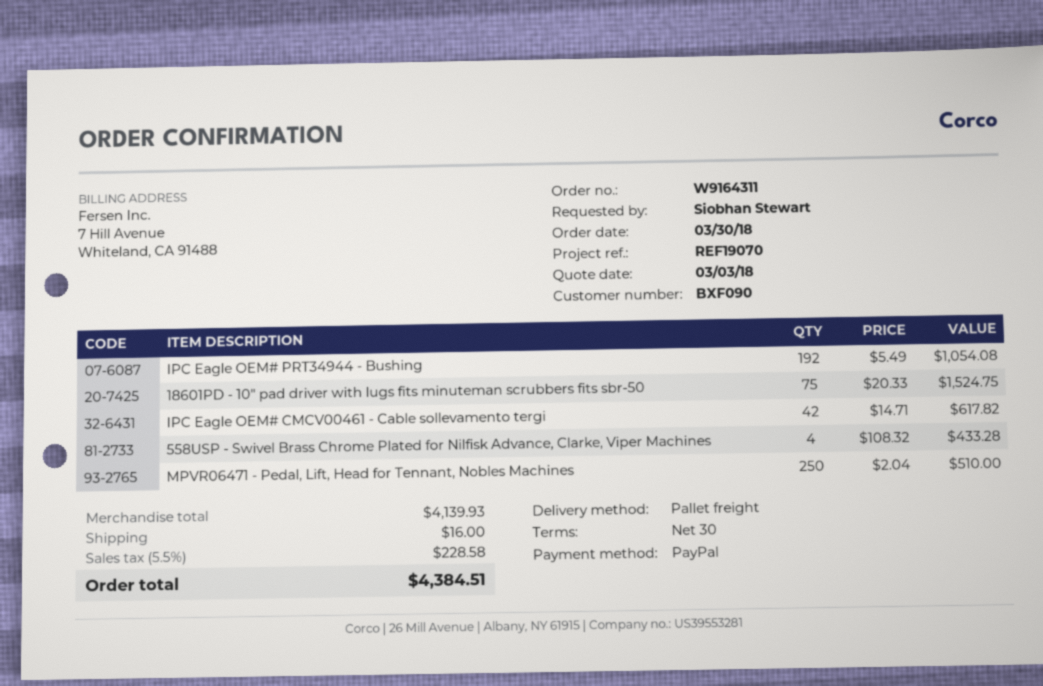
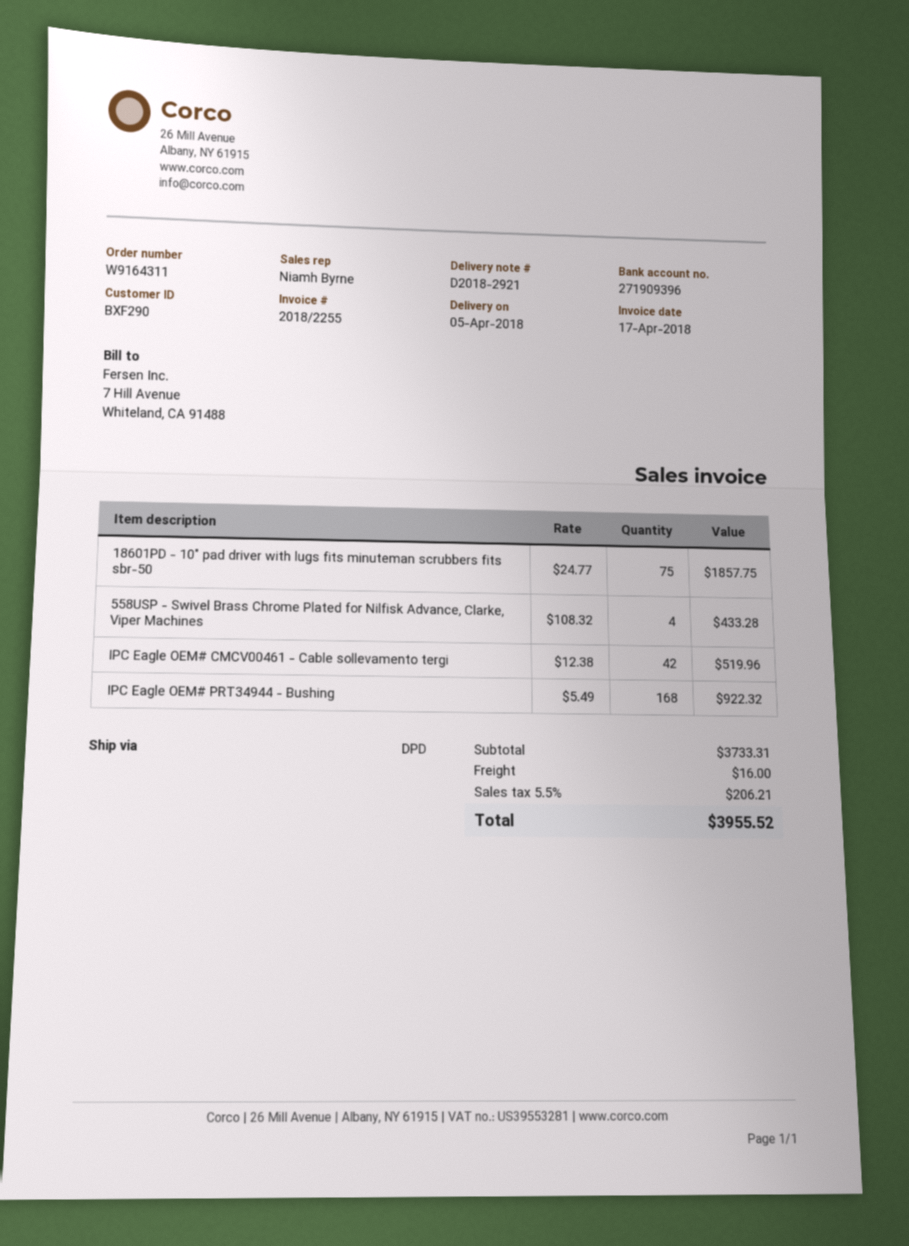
customer number: BXF090 -> BXF290
shipping method: pallet freight -> DPD
IPC Eagle OEM# PRT34944 - Bushing: 192 x 5.49 = 1054.08 -> 168 x 5.49 = 922.32
18601PD - 10" pad driver with lugs fits minuteman scrubbers fits sbr-50: 75 x 20.33 = 1524.75 -> 75 x 24.77 = 1857.75
IPC Eagle OEM# CMCV00461 - Cable sollevamento tergi: 42 x 14.71 = 617.82 -> 42 x 12.38 = 519.96
MPVR06471 - Pedal, Lift, Head for Tennant, Nobles Machines: 250 x 2.04 = 510.00 -> none
subtotal: 4139.93 -> 3733.31
tax: 5.5% = 228.58 -> 5.5% = 206.21
total: 4384.51 -> 3955.52

